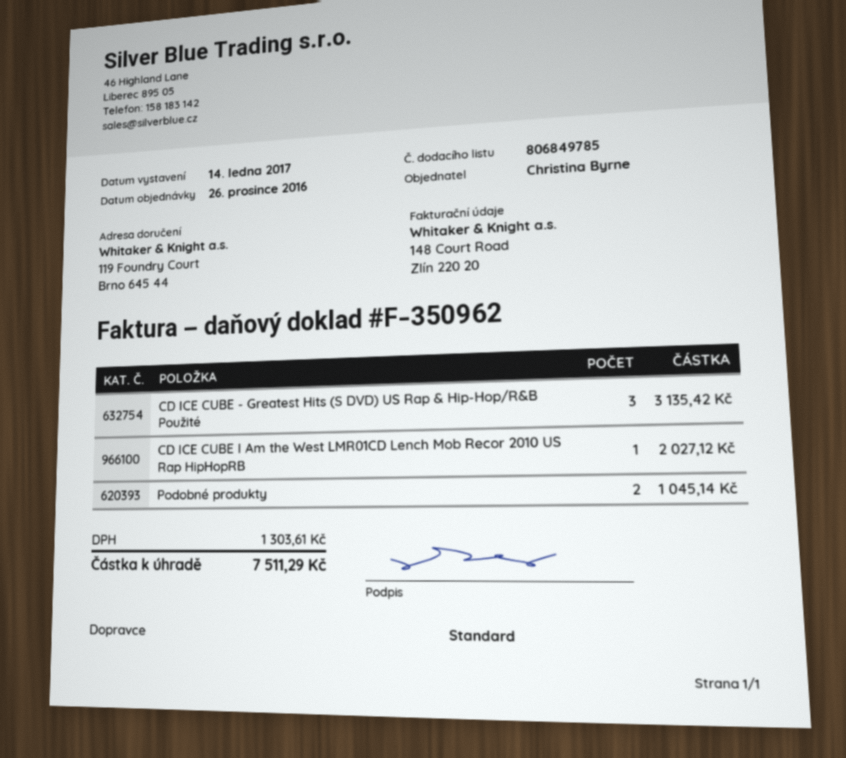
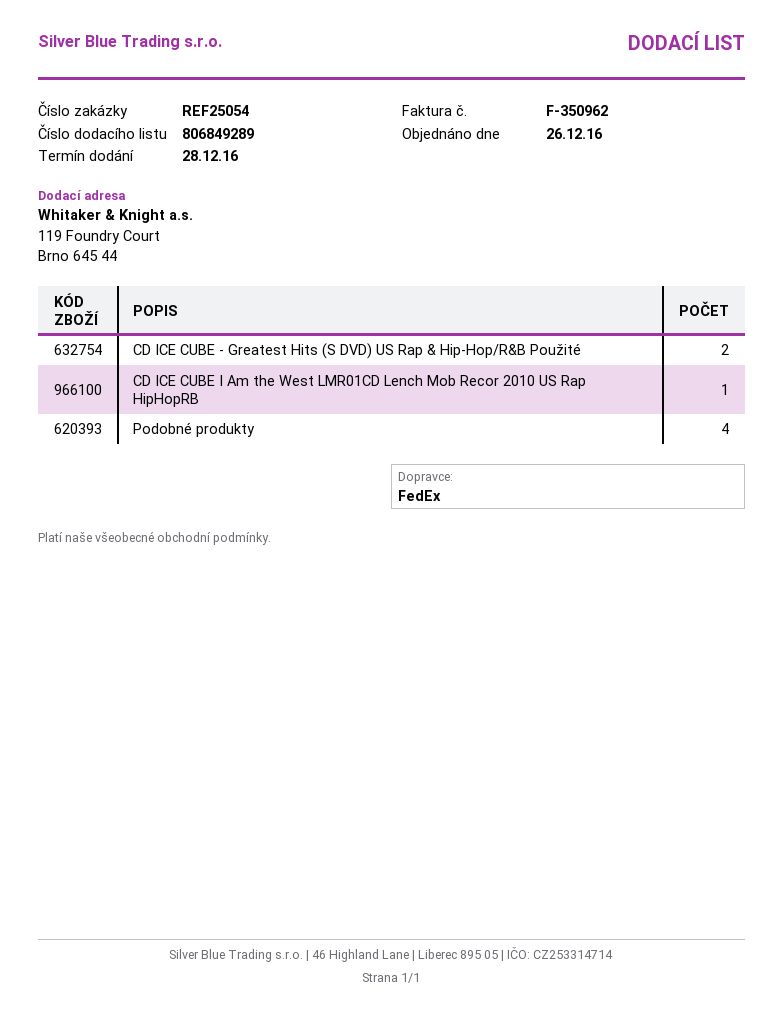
delivery note number: 806849785 -> 806849289
shipping method: standard -> FedEx
CD ICE CUBE - Greatest Hits (S DVD) US Rap & Hip-Hop/R&B Použité: 3 -> 2
Podobné produkty: 2 -> 4

